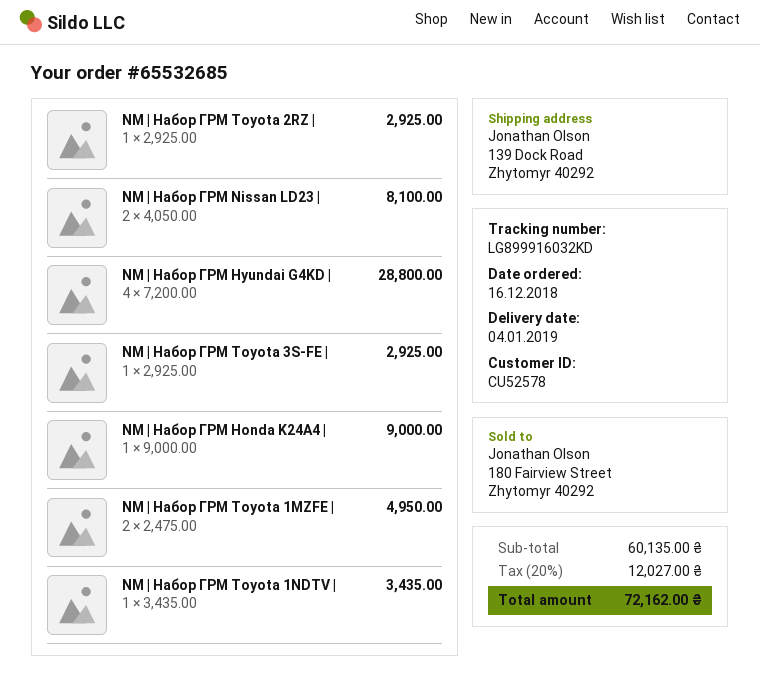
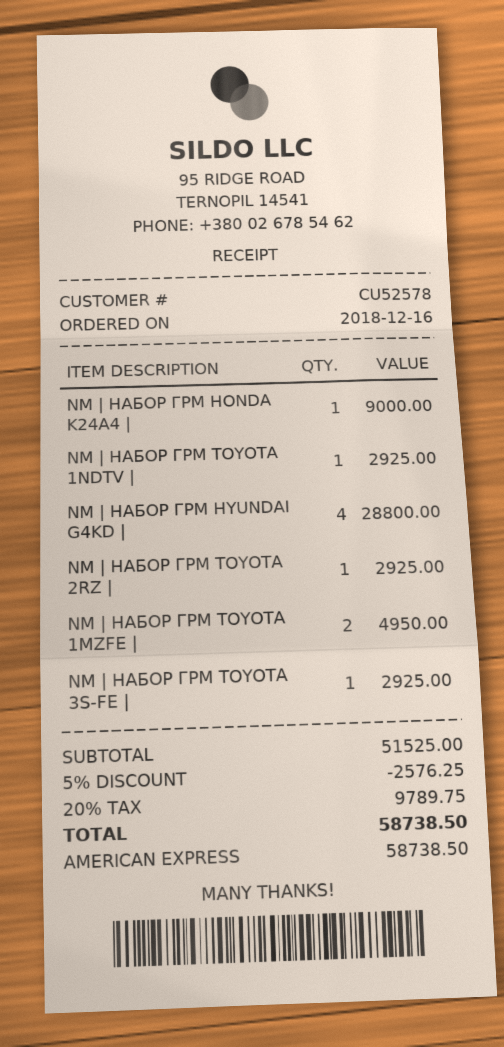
NM | Набор ГРМ Nissan LD23 |: 2 for 8100.00 -> none
NM | Набор ГРМ Toyota 1NDTV |: 1 for 3435.00 -> 1 for 2925.00
subtotal: 60135.00 -> 51525.00
discount: none -> 5% = 2576.25
tax: 20% = 12027.00 -> 20% = 9789.75
total: 72162.00 -> 58738.50

